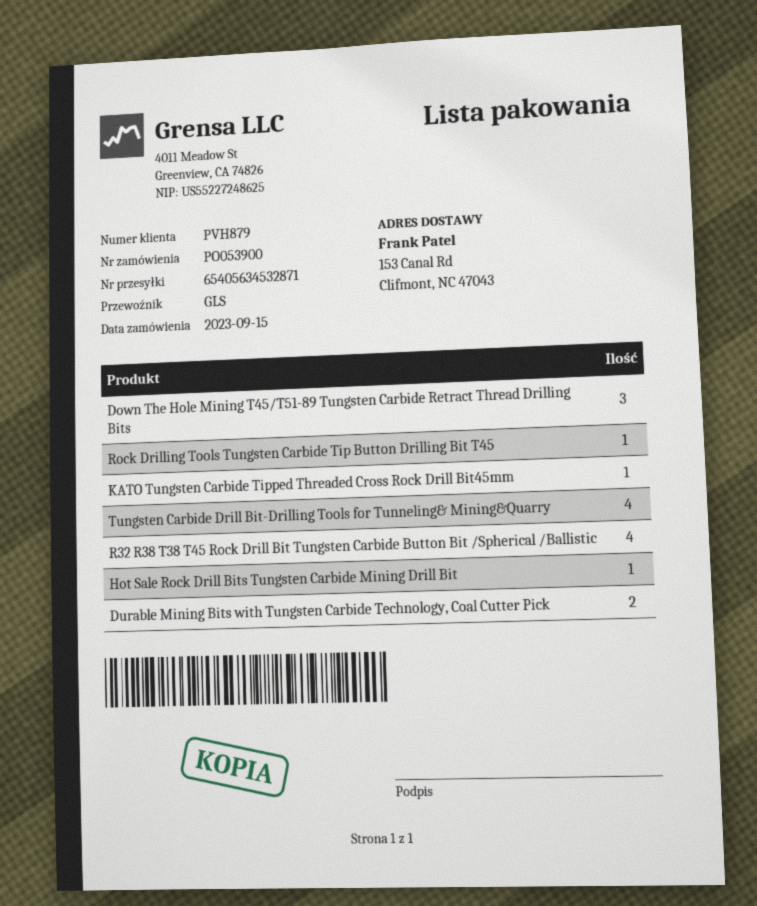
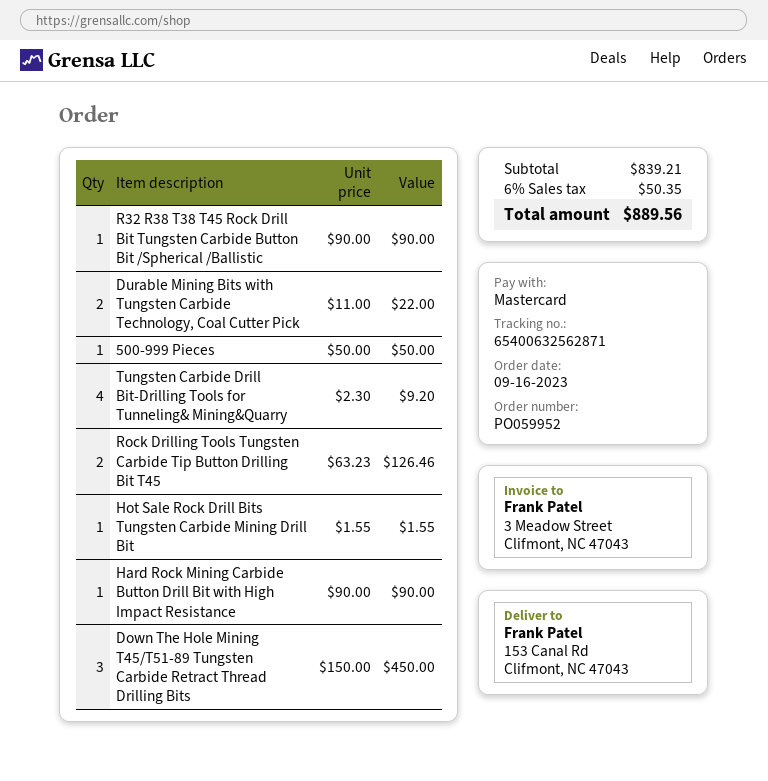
order number: PO053900 -> PO059952
order date: 2023-09-15 -> 2023-09-16
tracking number: 65405634532871 -> 65400632562871
Rock Drilling Tools Tungsten Carbide Tip Button Drilling Bit T45: 1 -> 2
KATO Tungsten Carbide Tipped Threaded Cross Rock Drill Bit45mm: 1 -> none
R32 R38 T38 T45 Rock Drill Bit Tungsten Carbide Button Bit /Spherical /Ballistic: 4 -> 1
500-999 Pieces: none -> 1
Hard Rock Mining Carbide Button Drill Bit with High Impact Resistance: none -> 1

